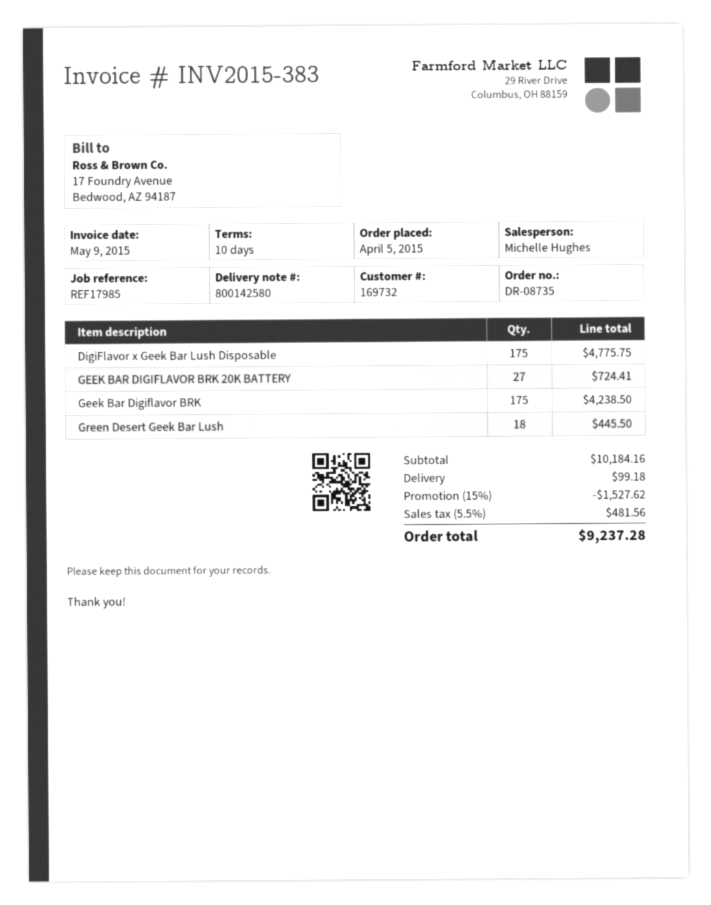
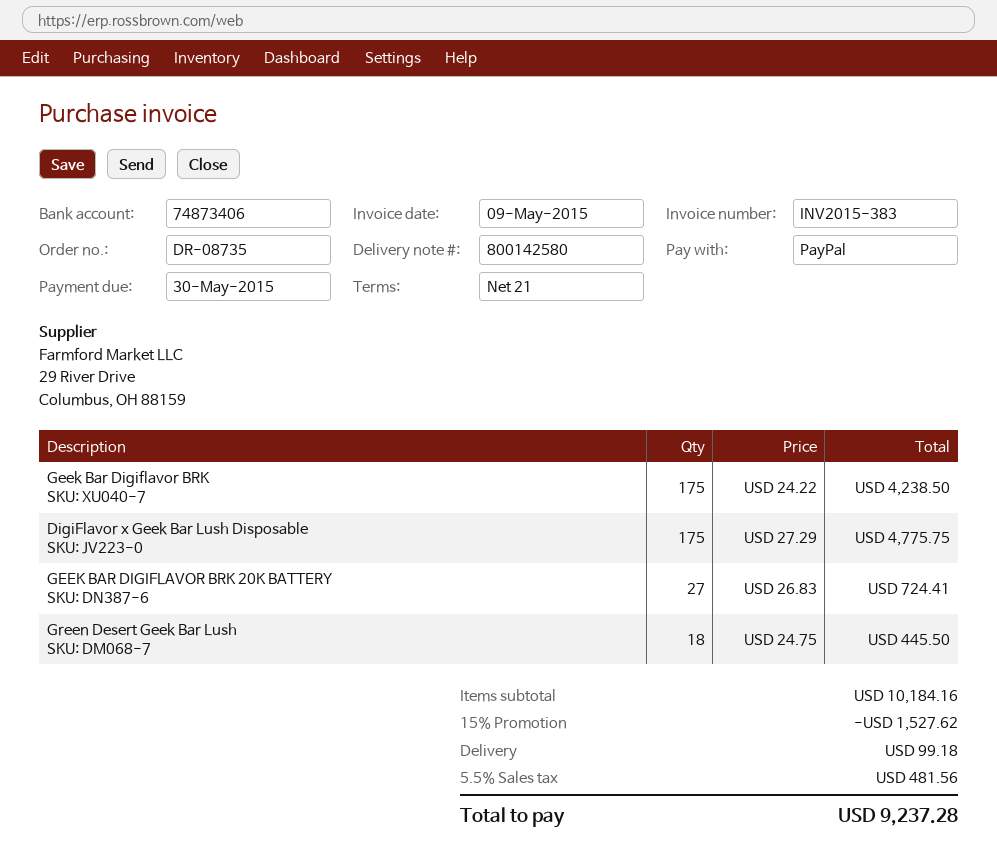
payment terms: 10 days -> 21 days

